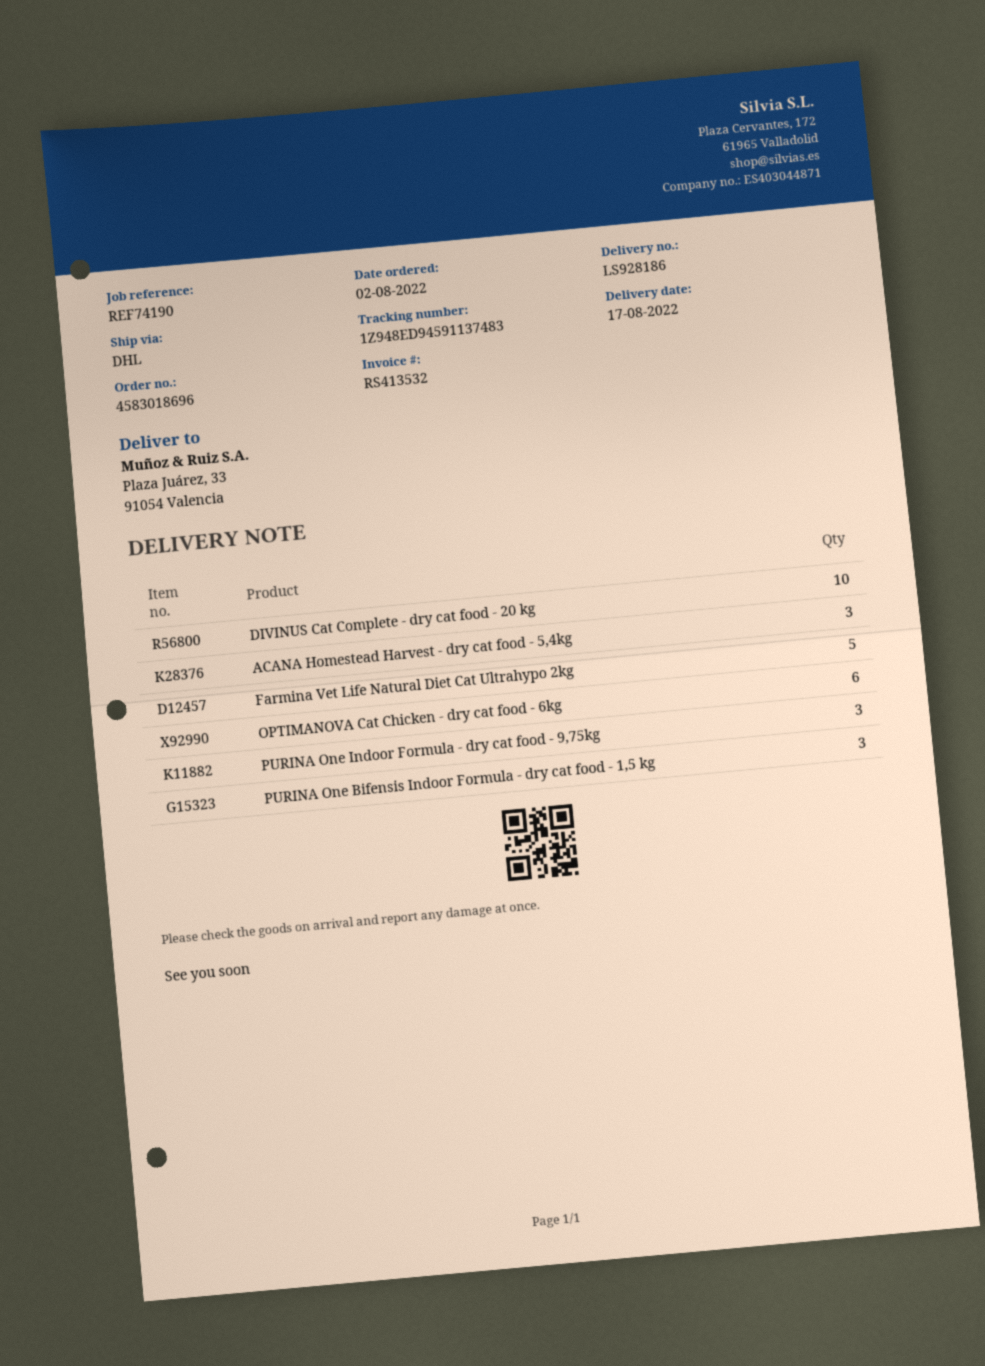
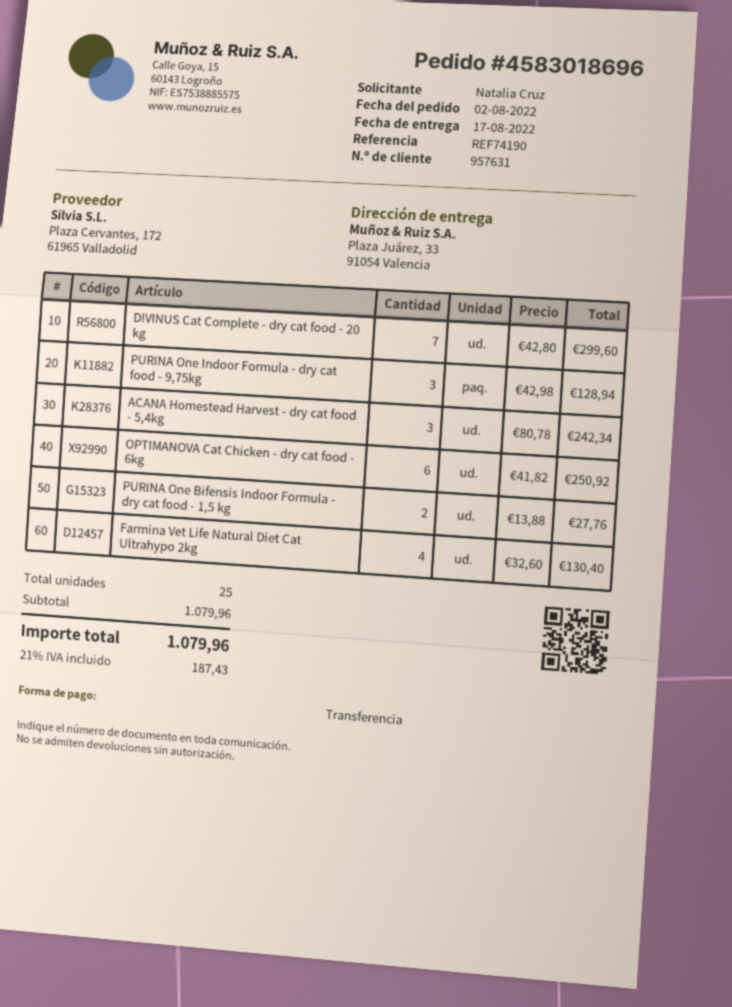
DIVINUS Cat Complete - dry cat food - 20 kg: 10 -> 7
Farmina Vet Life Natural Diet Cat Ultrahypo 2kg: 5 -> 4
PURINA One Bifensis Indoor Formula - dry cat food - 1,5 kg: 3 -> 2

